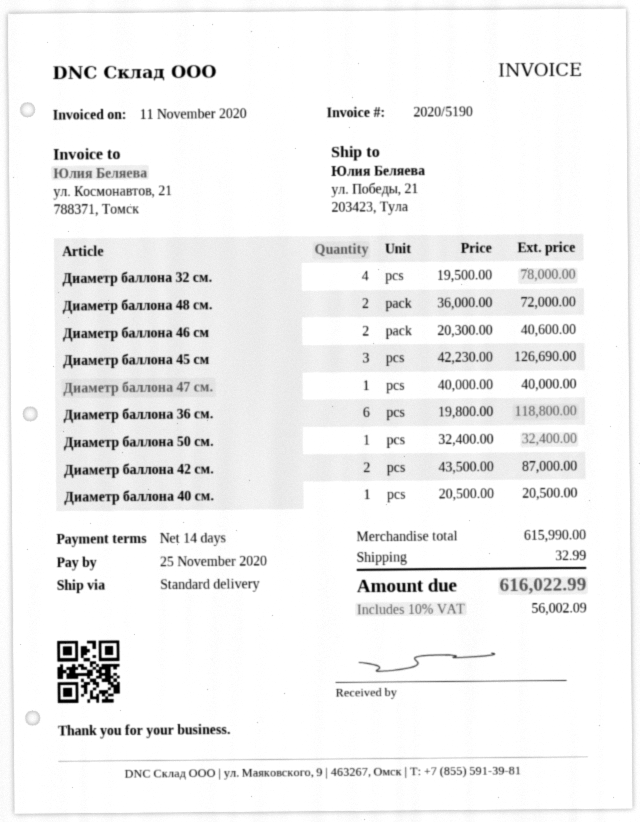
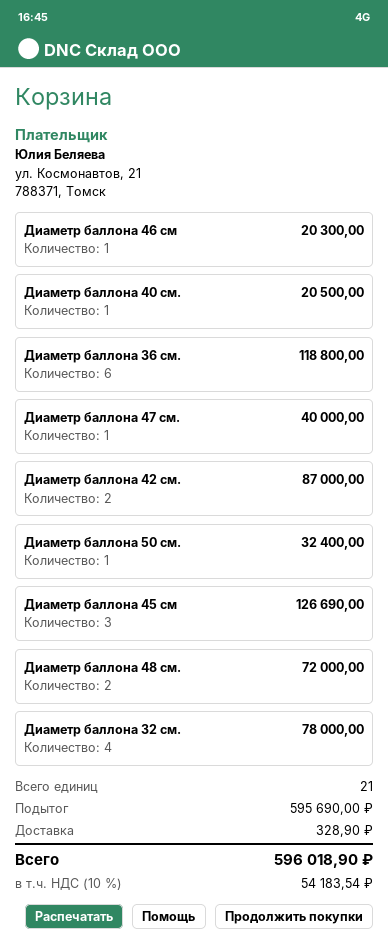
Диаметр баллона 46 см: 2 for 40600.00 -> 1 for 20300.00
subtotal: 615990.00 -> 595690.00
shipping: 32.99 -> 328.90
tax: 10% = 56002.09 -> 10% = 54183.54
total: 616022.99 -> 596018.90

